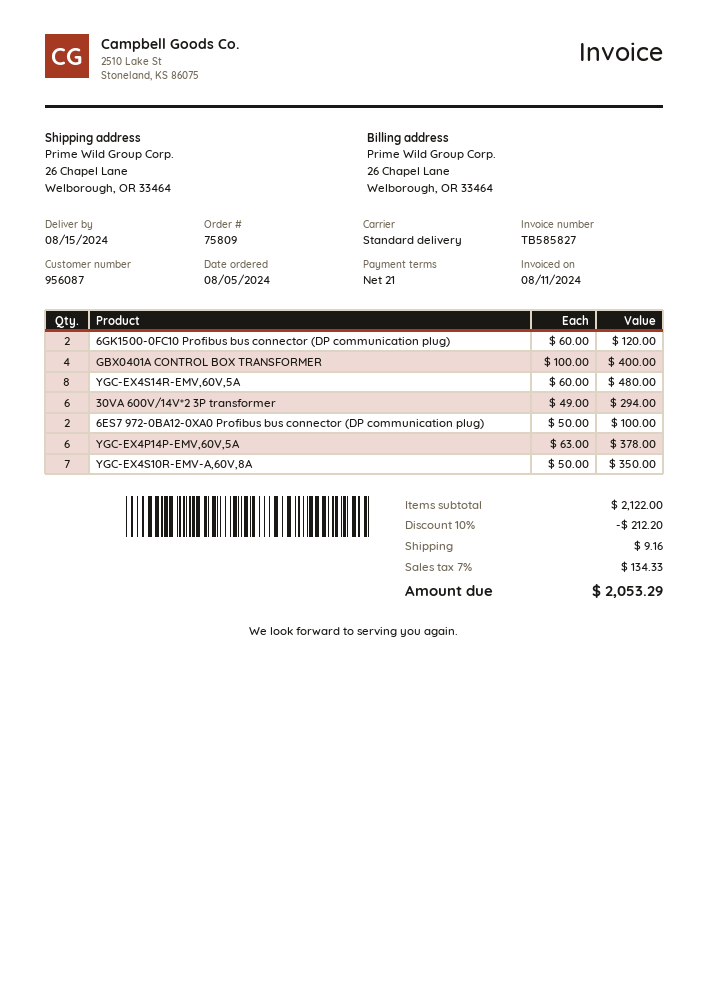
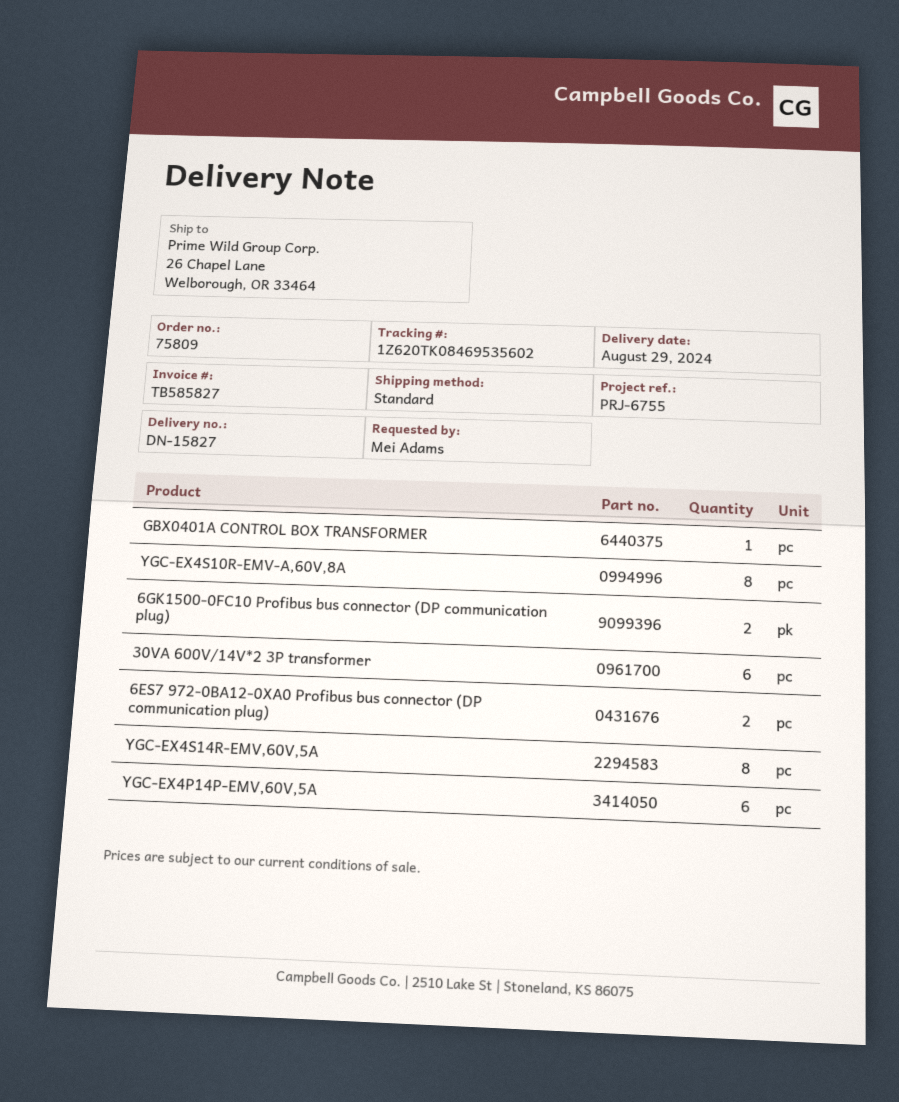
delivery date: 2024-08-15 -> 2024-08-29
GBX0401A CONTROL BOX TRANSFORMER: 4 -> 1
YGC-EX4S10R-EMV-A,60V,8A: 7 -> 8

